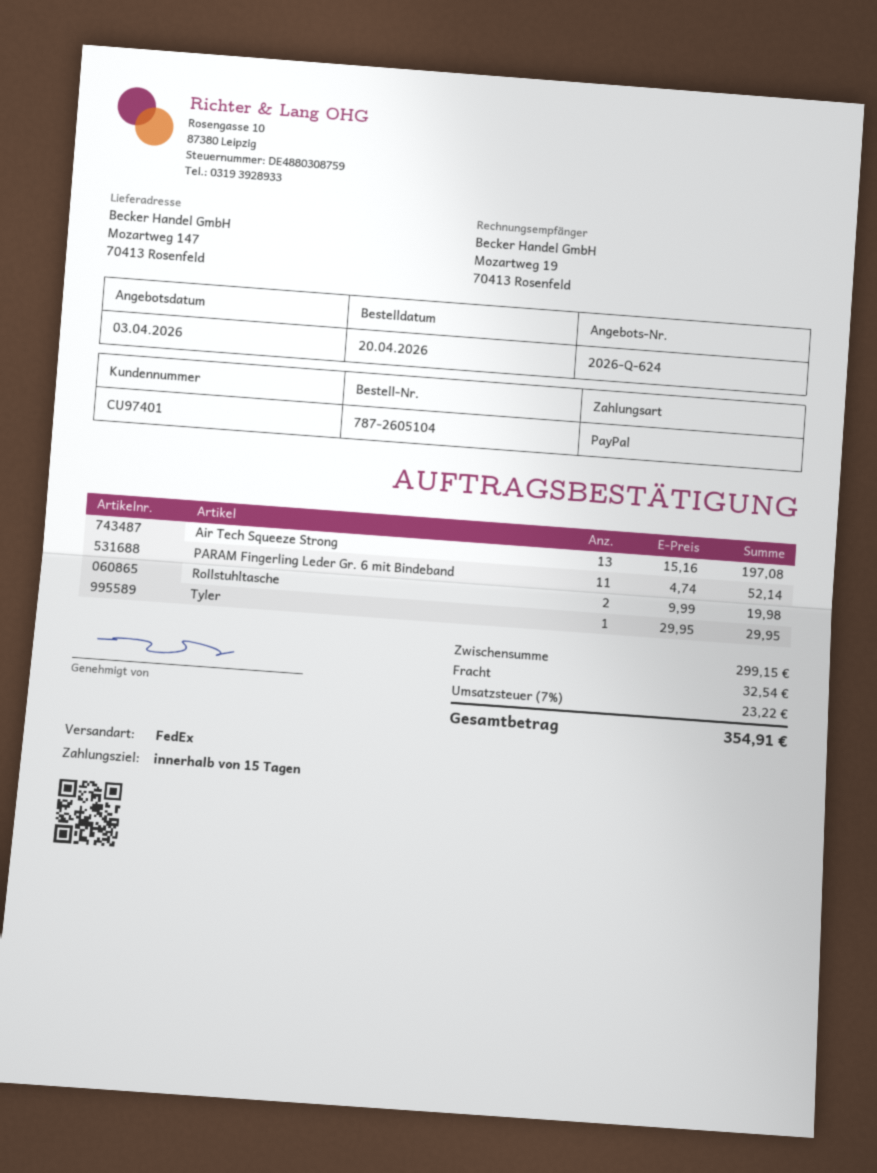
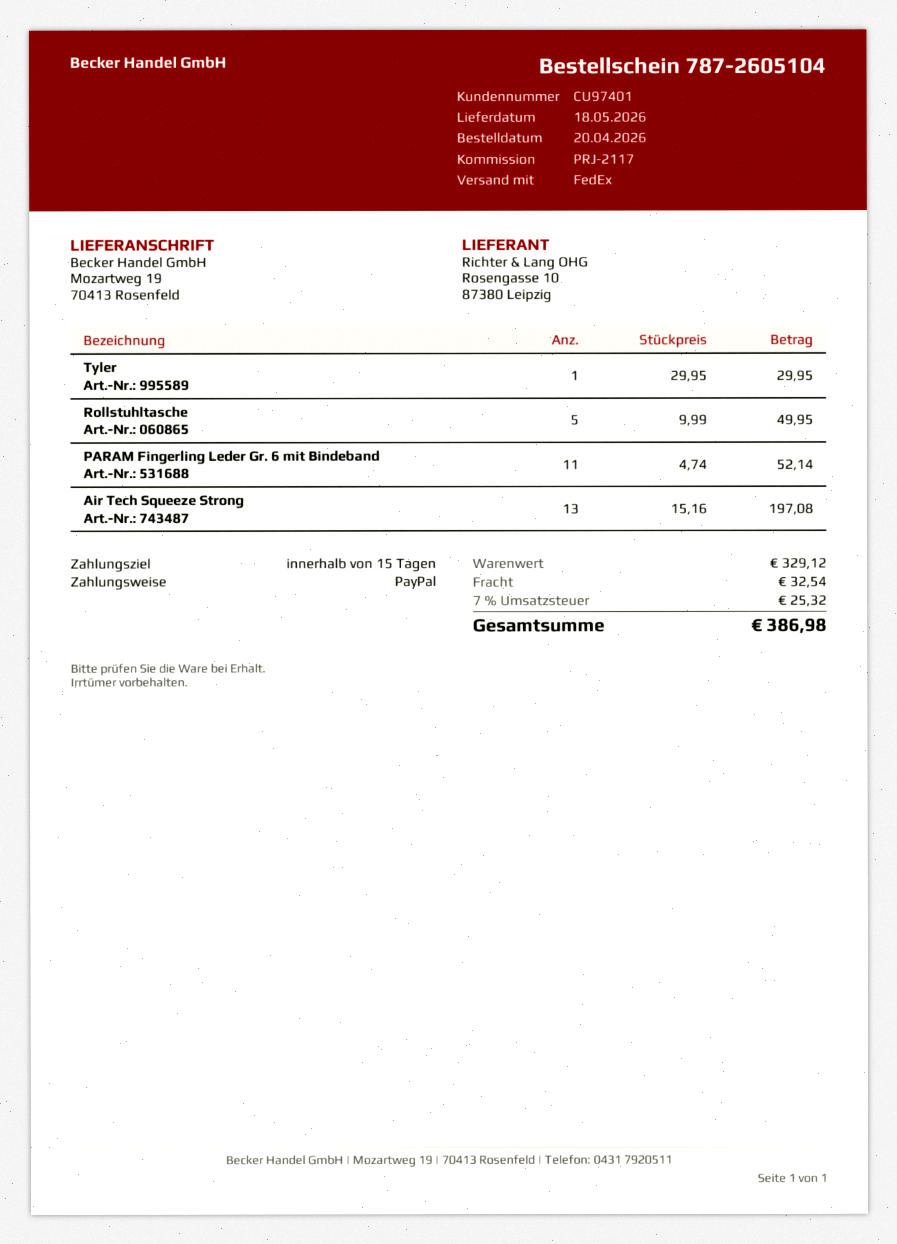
ship to: Mozartweg 147, 70413 Rosenfeld -> Mozartweg 19, 70413 Rosenfeld
Rollstuhltasche: 2 x 9.99 = 19.98 -> 5 x 9.99 = 49.95
subtotal: 299.15 -> 329.12
tax: 7% = 23.22 -> 7% = 25.32
total: 354.91 -> 386.98

